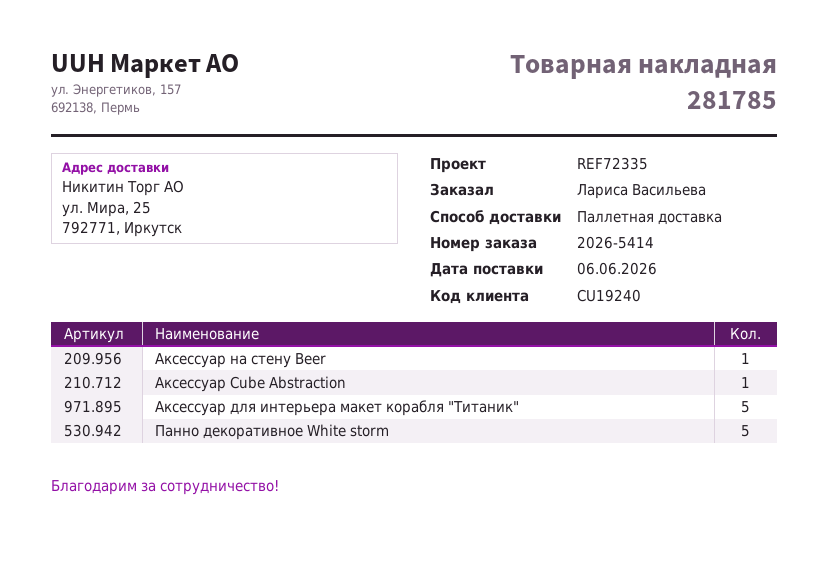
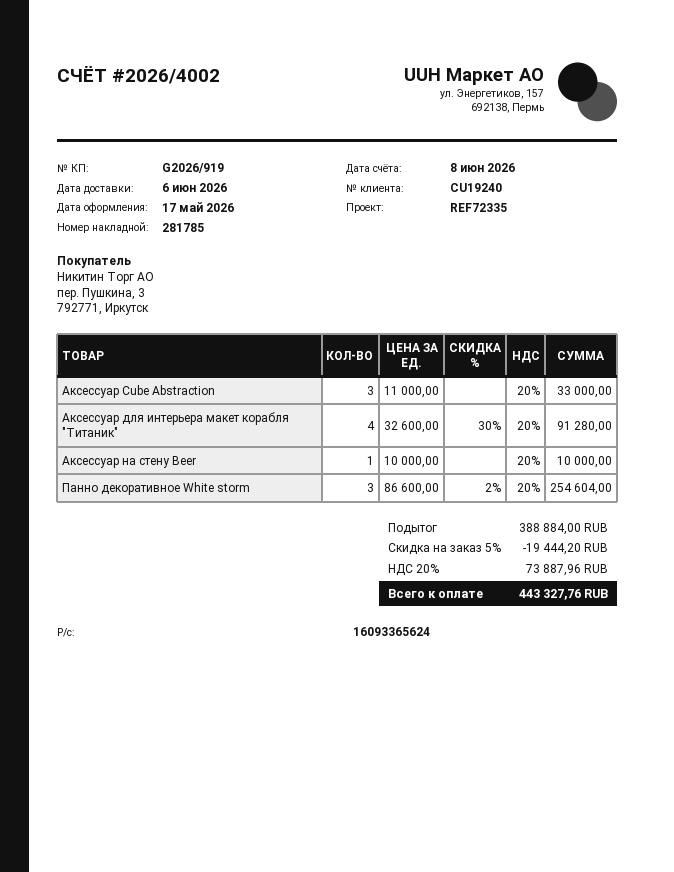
Аксессуар Cube Abstraction: 1 -> 3
Аксессуар для интерьера макет корабля "Титаник": 5 -> 4
Панно декоративное White storm: 5 -> 3

